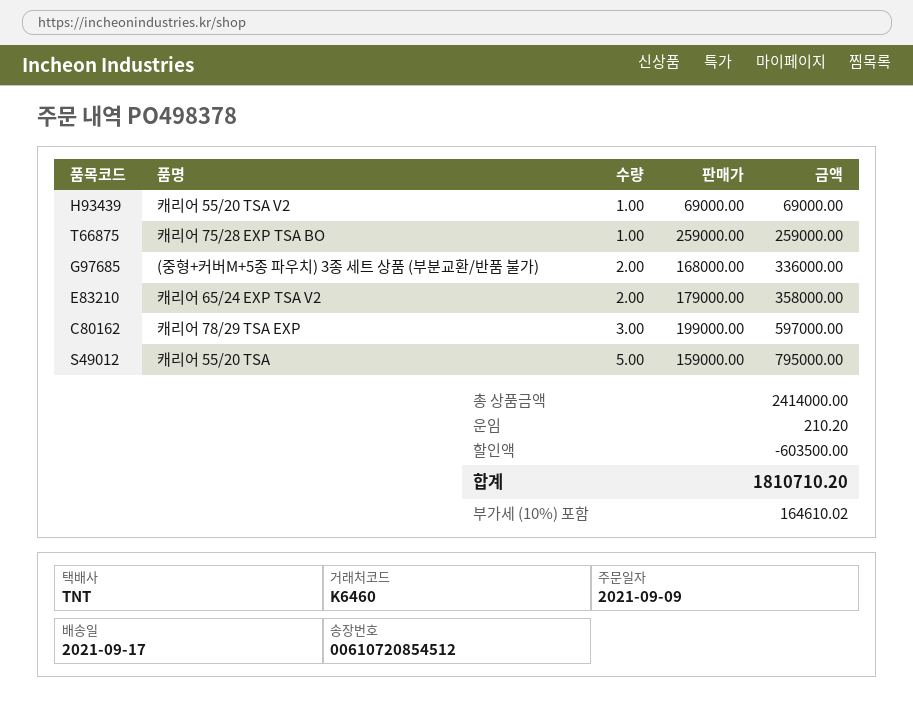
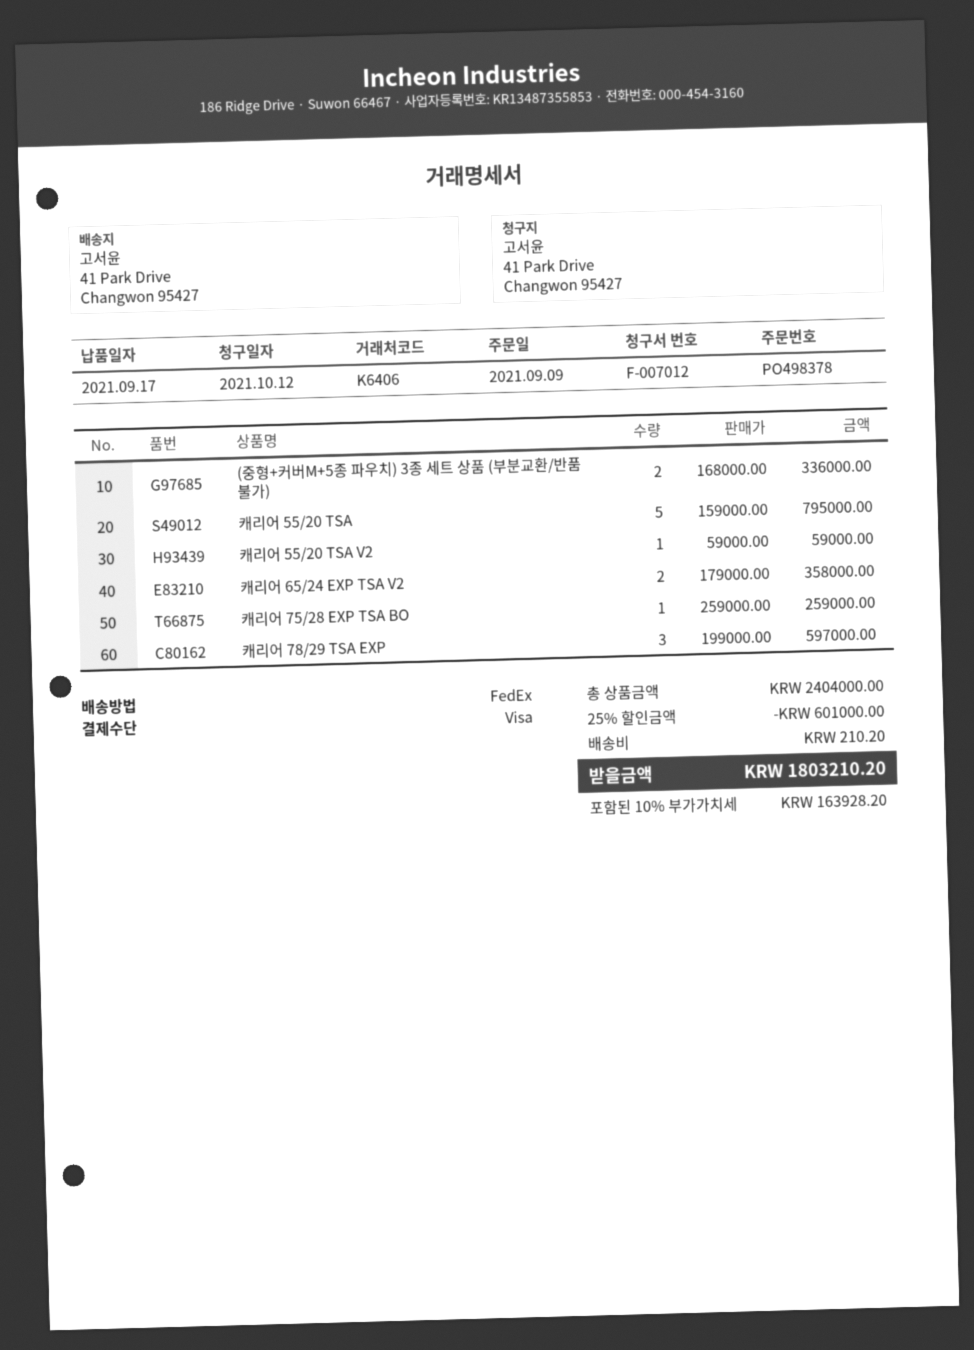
customer number: K6460 -> K6406
shipping method: TNT -> FedEx
캐리어 55/20 TSA V2: 1 x 69000.00 = 69000.00 -> 1 x 59000.00 = 59000.00
subtotal: 2414000.00 -> 2404000.00
discount: 603500.00 -> 601000.00
tax: 10% = 164610.02 -> 10% = 163928.20
total: 1810710.20 -> 1803210.20

